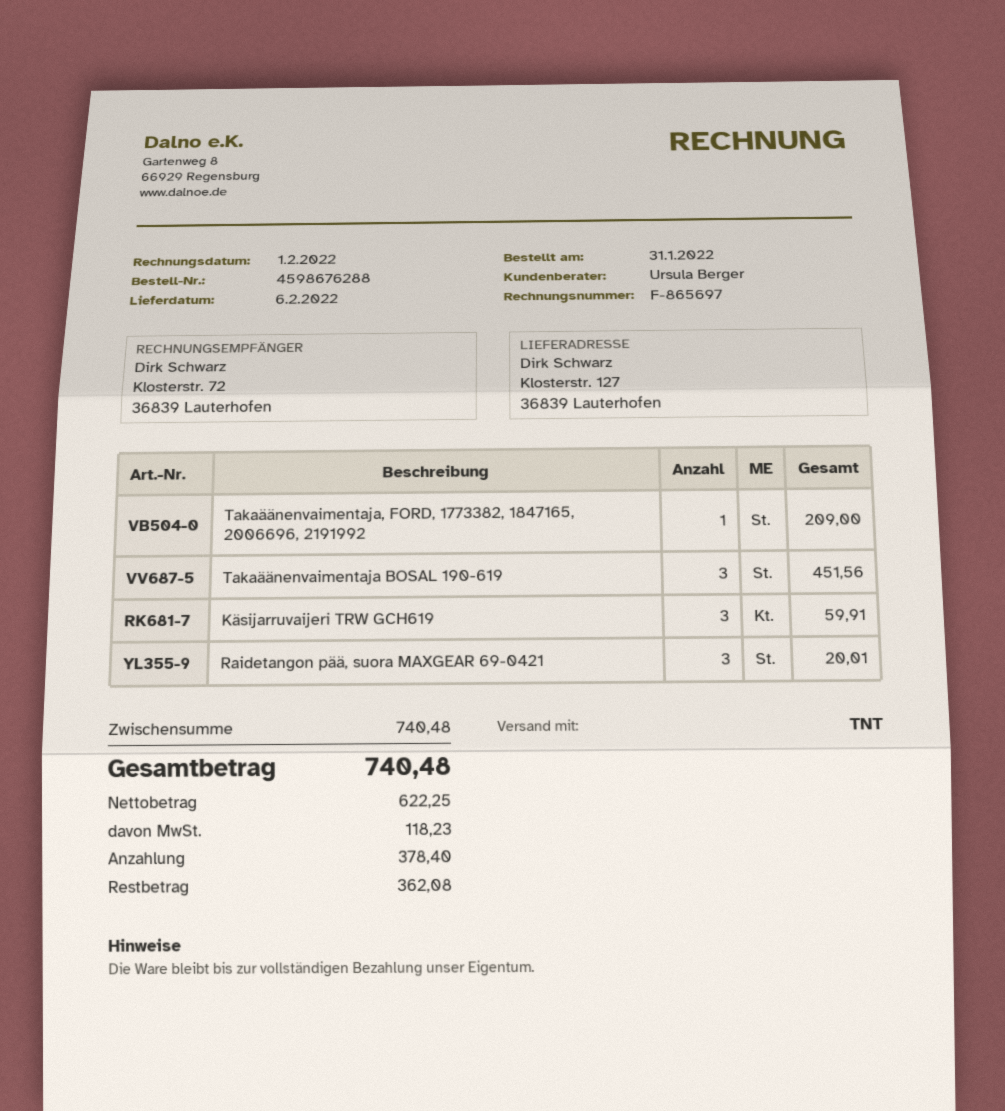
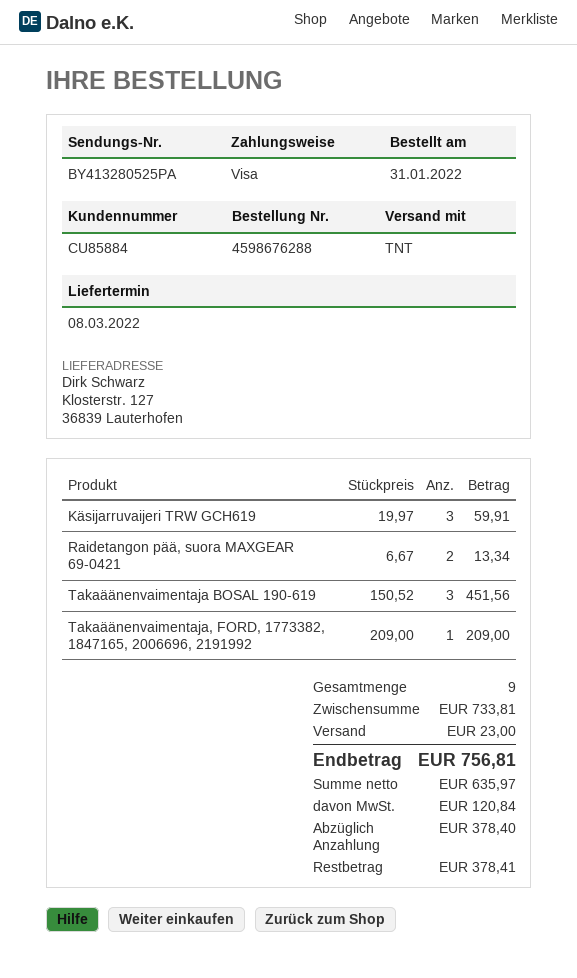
delivery date: 2022-02-06 -> 2022-03-08
Raidetangon pää, suora MAXGEAR 69-0421: 3 for 20.01 -> 2 for 13.34
subtotal: 740.48 -> 733.81
shipping: none -> 23.00
net: 622.25 -> 635.97
tax: 118.23 -> 120.84
total: 740.48 -> 756.81
balance: 362.08 -> 378.41

